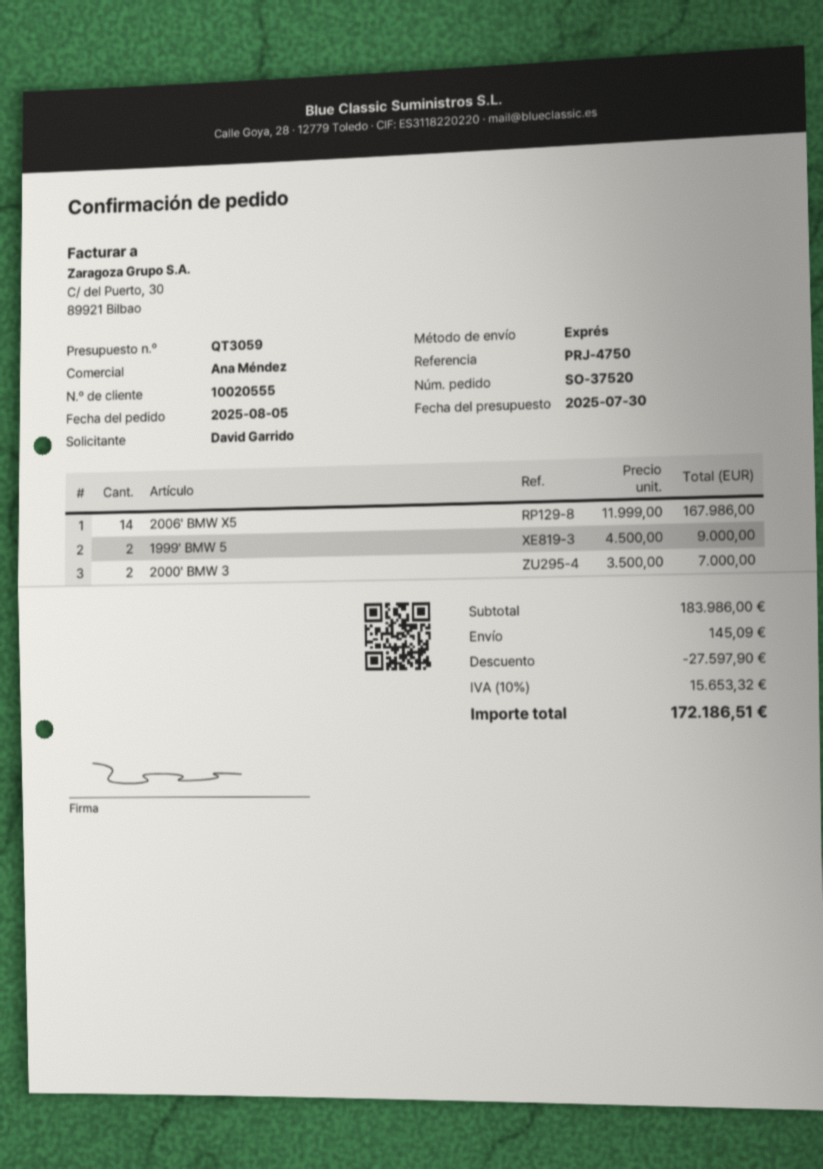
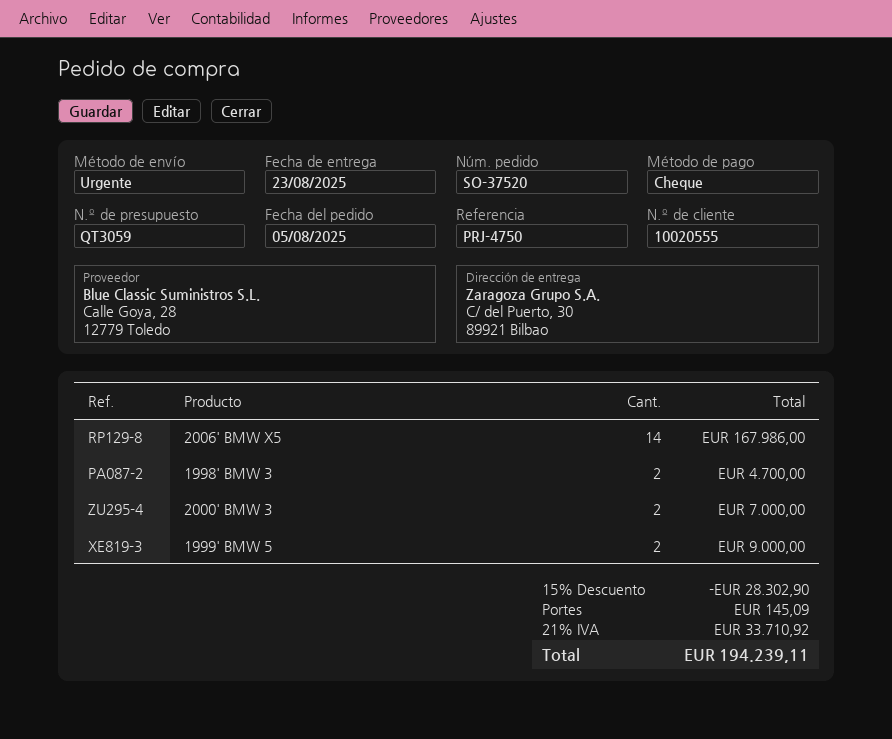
1998' BMW 3: none -> 2 for 4700.00
discount: 27597.90 -> 28302.90
tax: 10% = 15653.32 -> 21% = 33710.92
total: 172186.51 -> 194239.11

